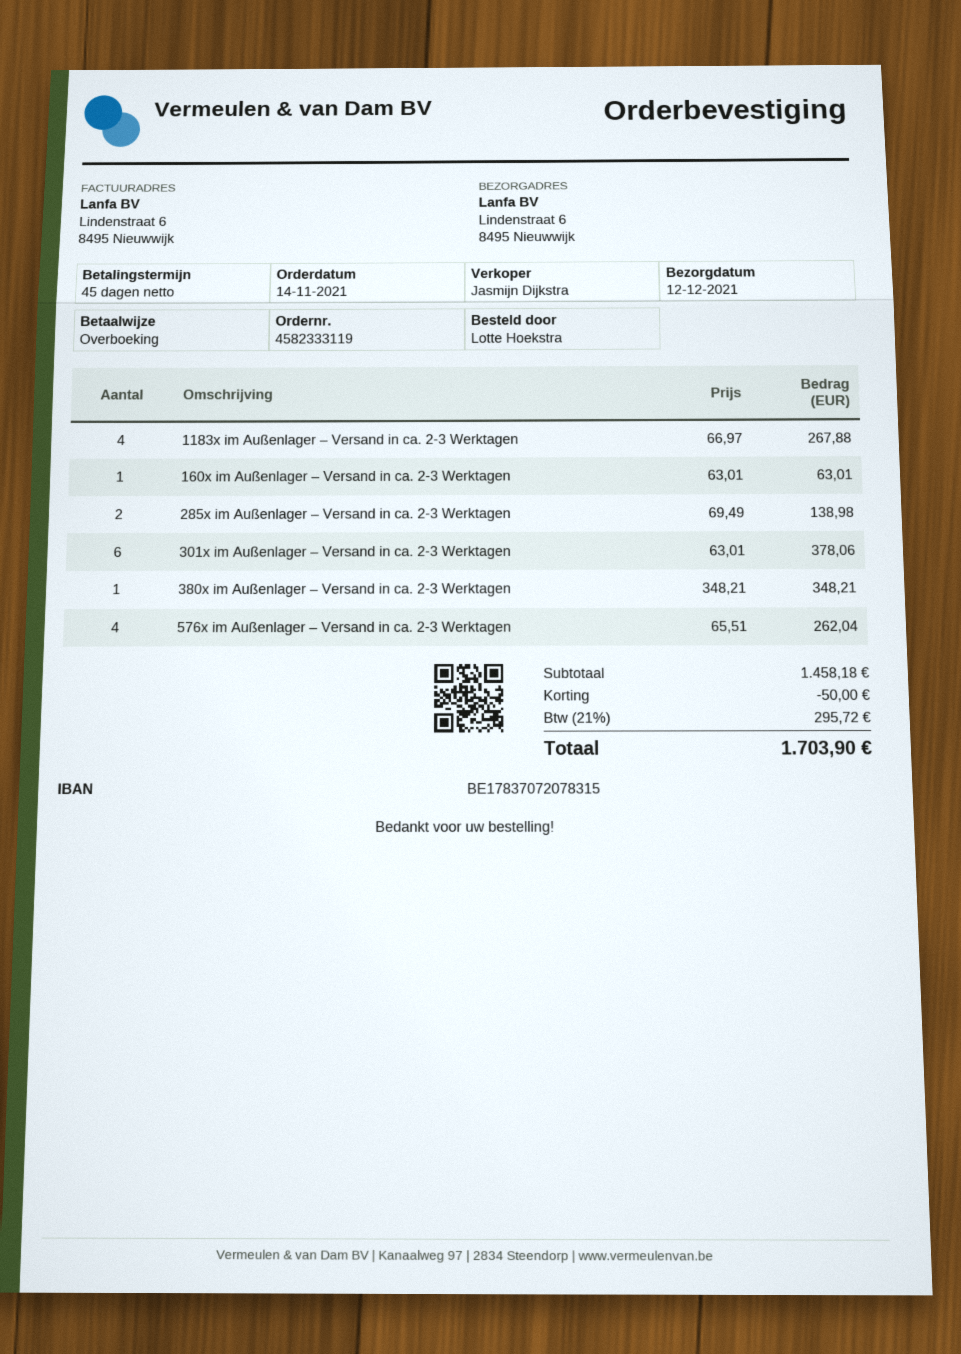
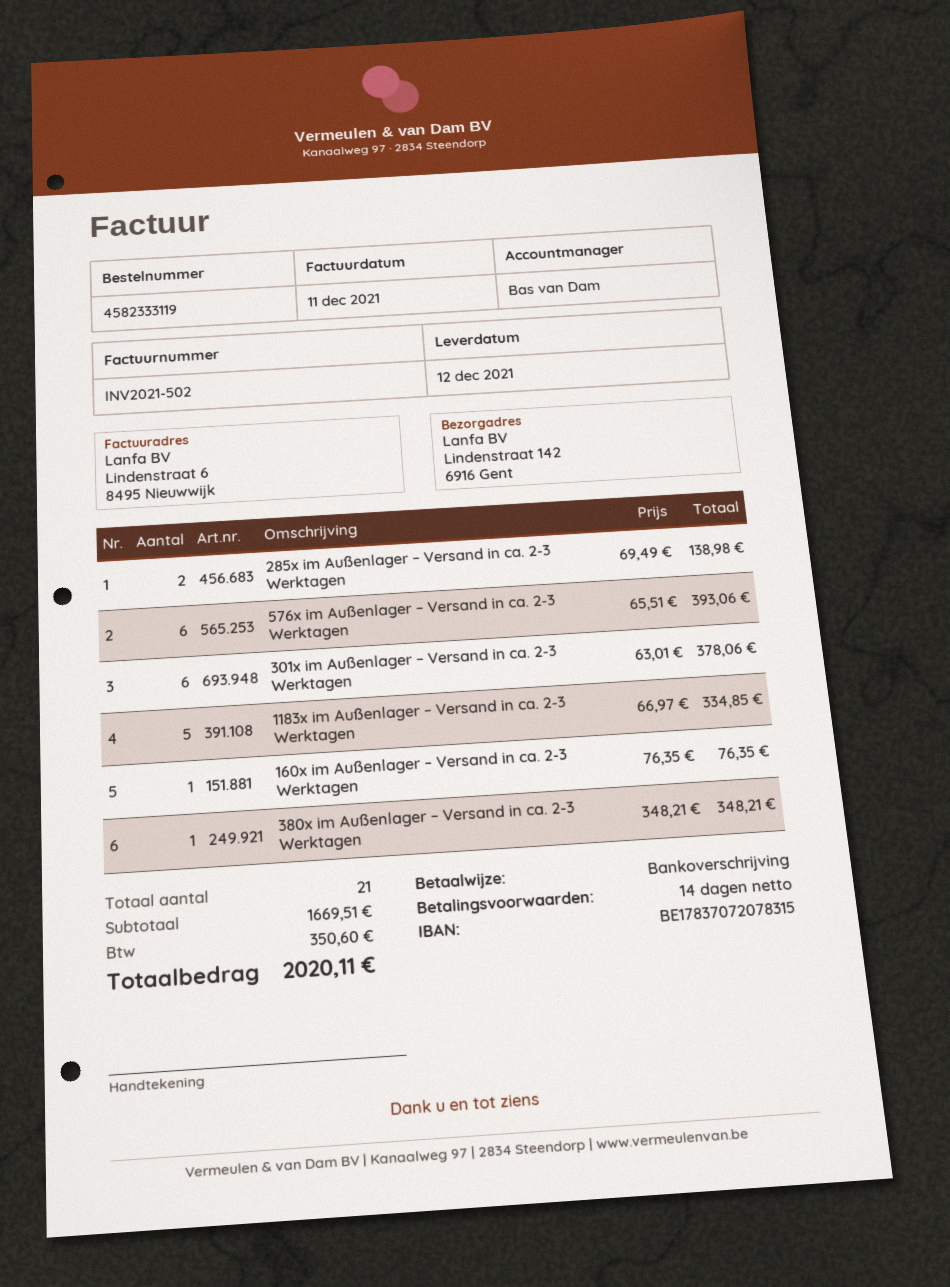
payment terms: 45 days -> 14 days
sales rep: Jasmijn Dijkstra -> Bas van Dam
ship to: Lindenstraat 6, 8495 Nieuwwijk -> Lindenstraat 142, 6916 Gent
1183x im Außenlager – Versand in ca. 2-3 Werktagen: 4 x 66.97 = 267.88 -> 5 x 66.97 = 334.85
160x im Außenlager – Versand in ca. 2-3 Werktagen: 1 x 63.01 = 63.01 -> 1 x 76.35 = 76.35
576x im Außenlager – Versand in ca. 2-3 Werktagen: 4 x 65.51 = 262.04 -> 6 x 65.51 = 393.06
subtotal: 1458.18 -> 1669.51
discount: 50.00 -> none
tax: 295.72 -> 350.60
total: 1703.90 -> 2020.11

